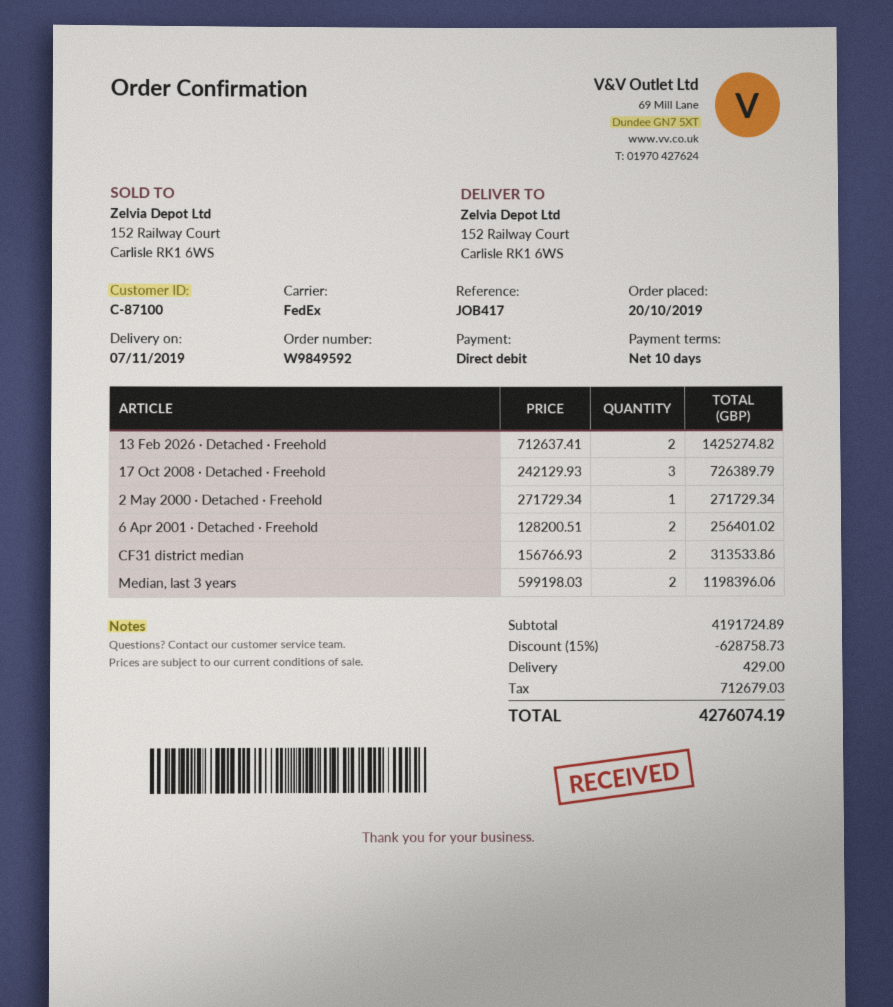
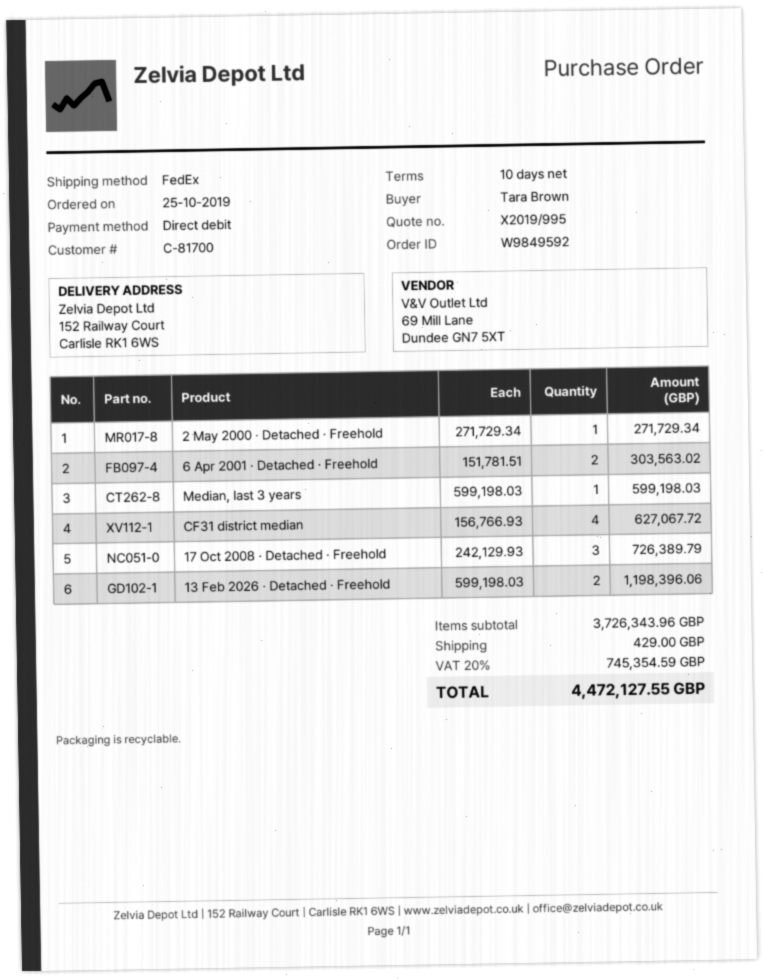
order date: 2019-10-20 -> 2019-10-25
customer number: C-87100 -> C-81700
13 Feb 2026 · Detached · Freehold: 2 x 712637.41 = 1425274.82 -> 2 x 599198.03 = 1198396.06
6 Apr 2001 · Detached · Freehold: 2 x 128200.51 = 256401.02 -> 2 x 151781.51 = 303563.02
CF31 district median: 2 x 156766.93 = 313533.86 -> 4 x 156766.93 = 627067.72
Median, last 3 years: 2 x 599198.03 = 1198396.06 -> 1 x 599198.03 = 599198.03
subtotal: 4191724.89 -> 3726343.96
discount: 15% = 628758.73 -> none
tax: 712679.03 -> 745354.59
total: 4276074.19 -> 4472127.55

